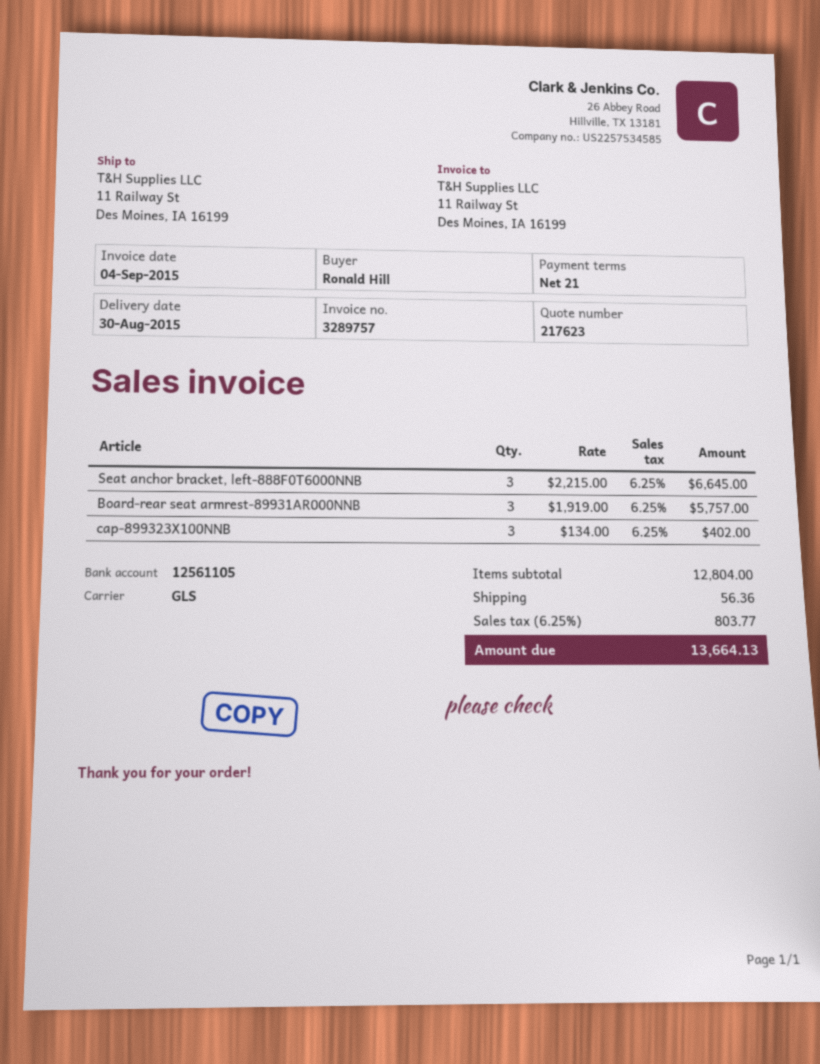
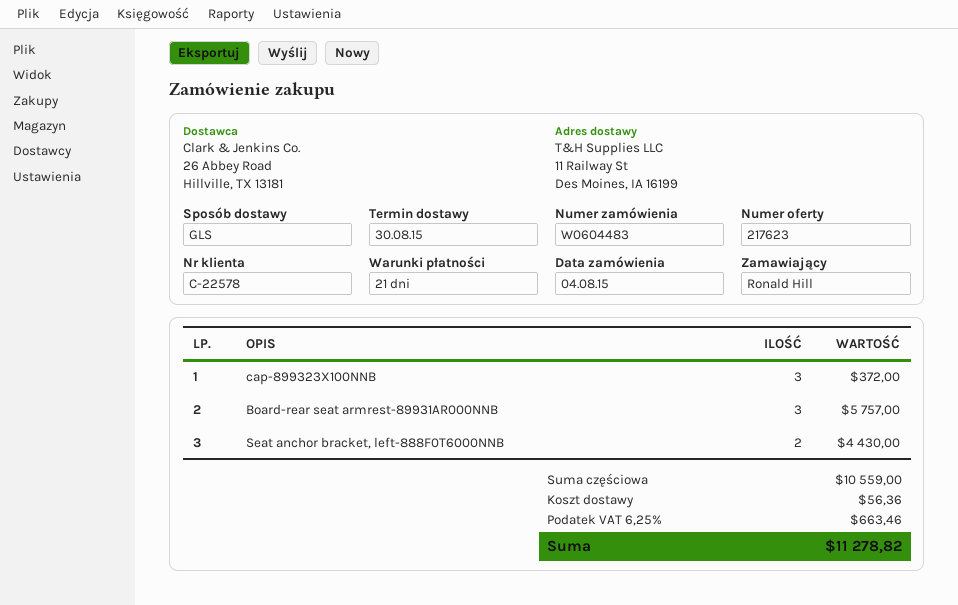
Seat anchor bracket, left-888F0T6000NNB: 3 for 6645.00 -> 2 for 4430.00
cap-899323X100NNB: 3 for 402.00 -> 3 for 372.00
subtotal: 12804.00 -> 10559.00
tax: 6.25% = 803.77 -> 6.25% = 663.46
total: 13664.13 -> 11278.82

